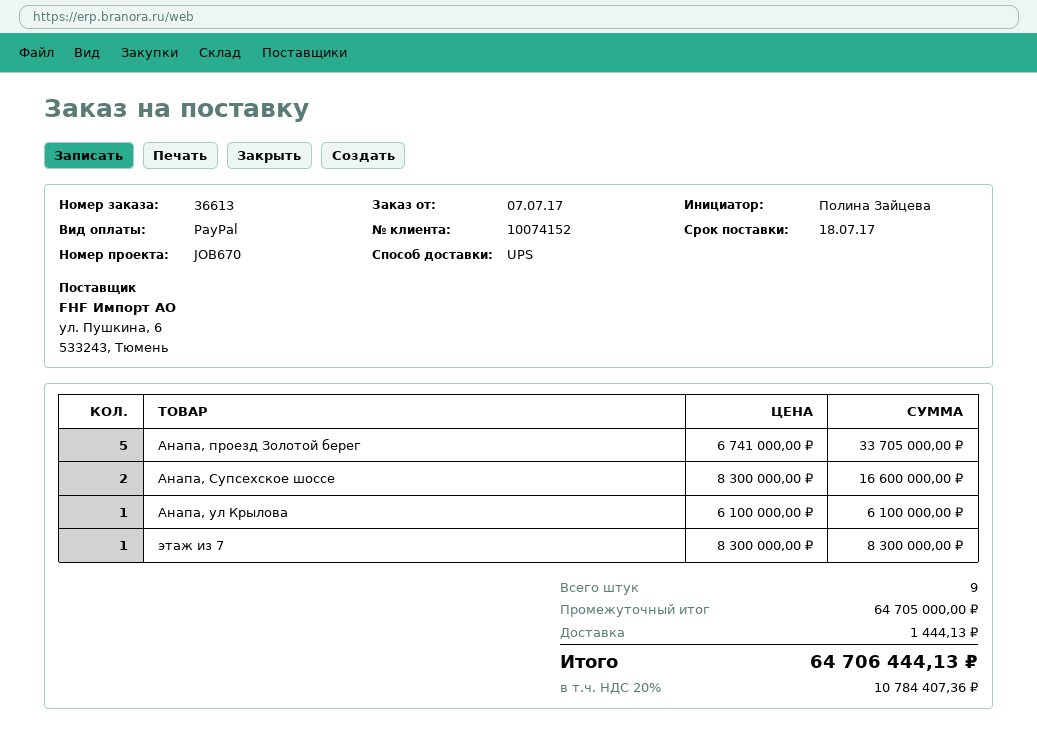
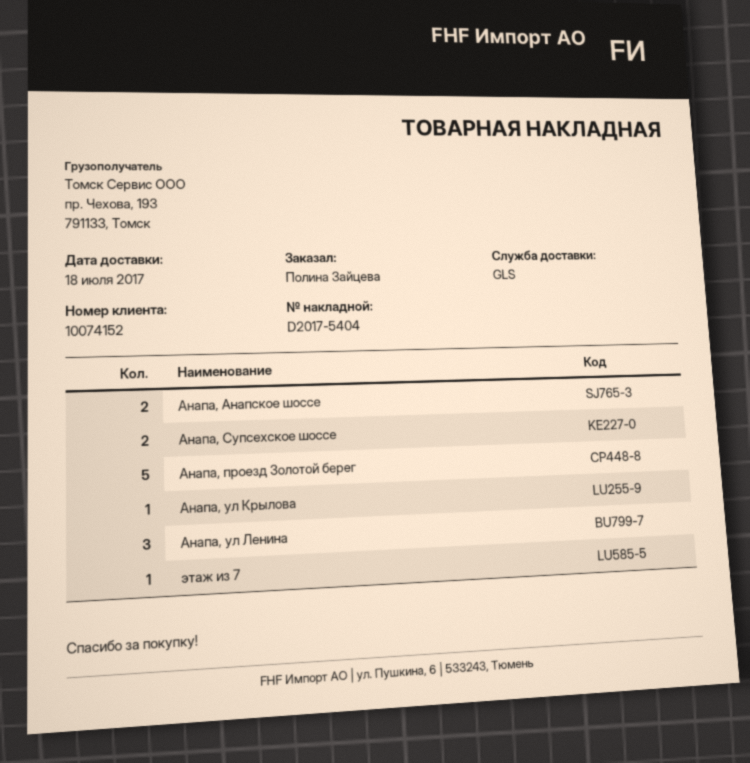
shipping method: UPS -> GLS
Анапа, Анапское шоссе: none -> 2
Анапа, ул Ленина: none -> 3

